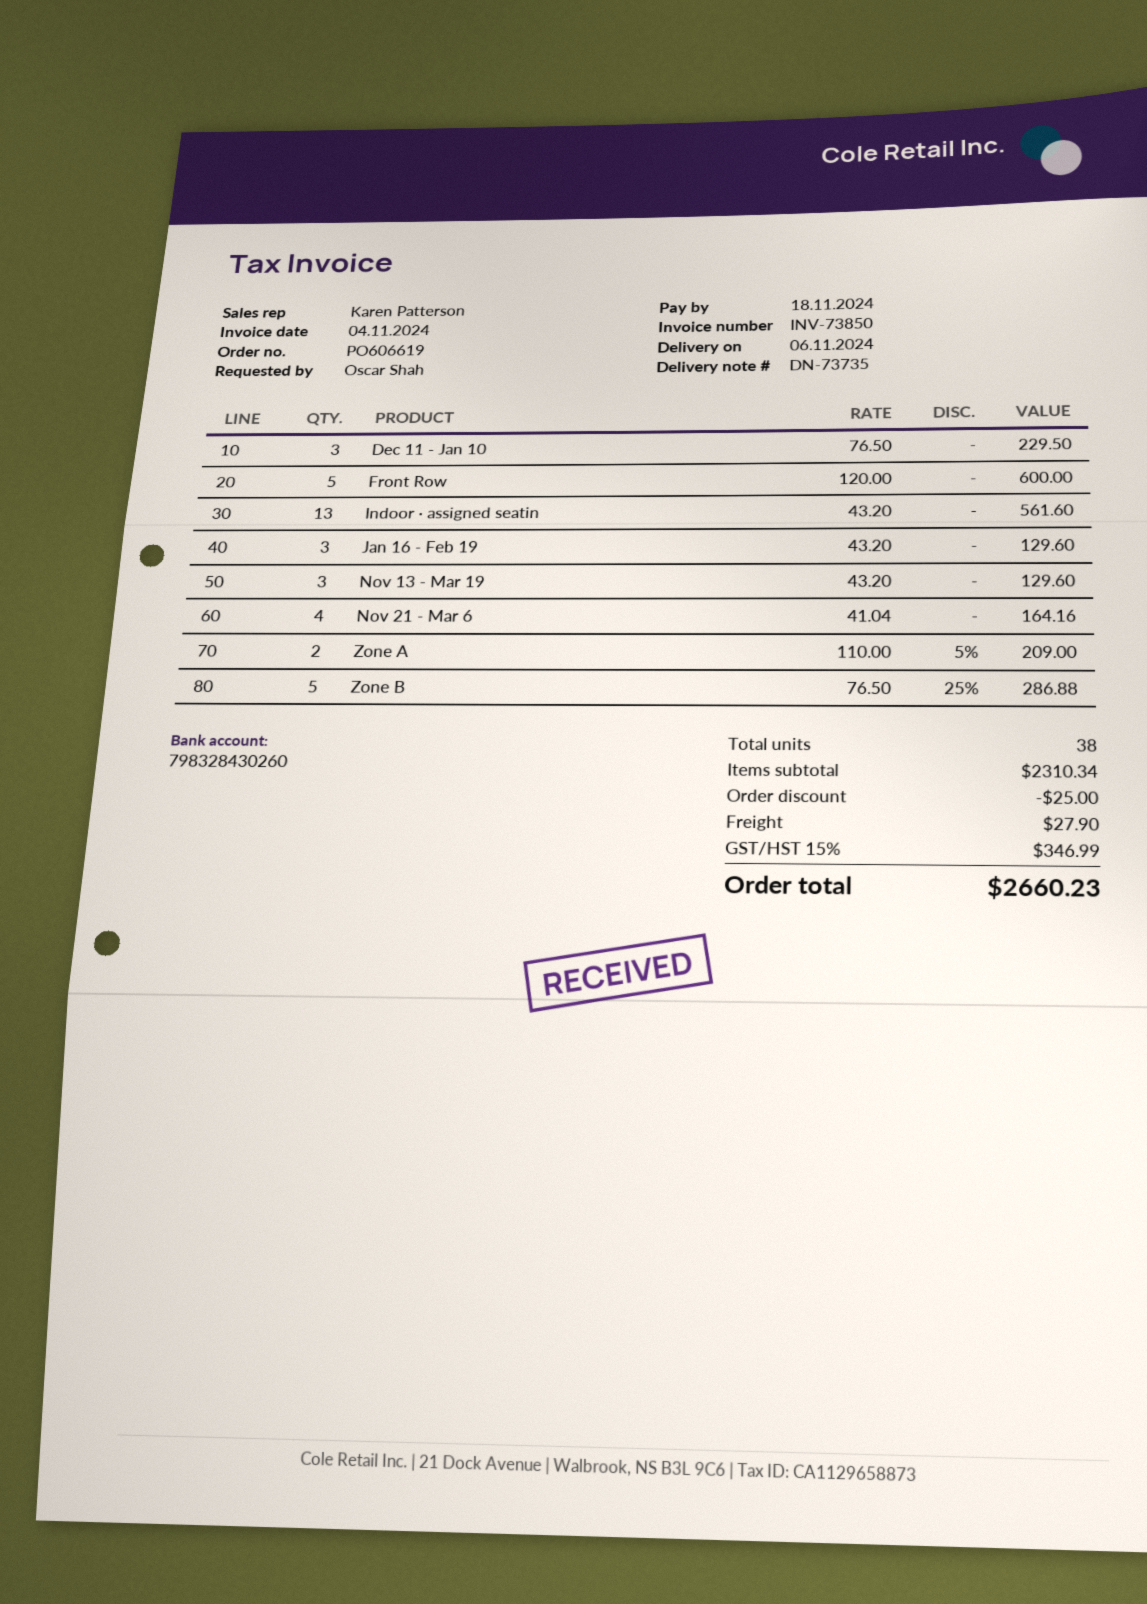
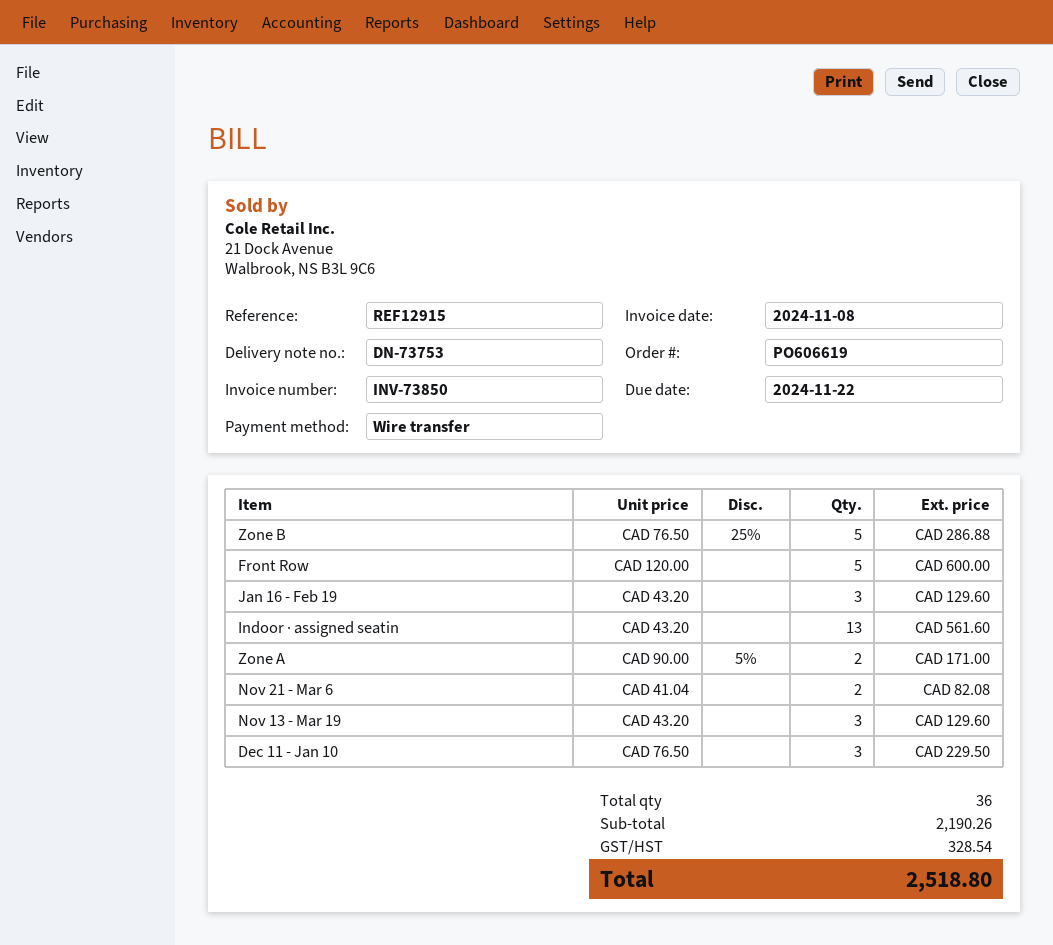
delivery note number: DN-73735 -> DN-73753
invoice date: 2024-11-04 -> 2024-11-08
due date: 2024-11-18 -> 2024-11-22
Nov 21 - Mar 6: 4 x 41.04 = 164.16 -> 2 x 41.04 = 82.08
Zone A: 2 x 110.00 - 5% = 209.00 -> 2 x 90.00 - 5% = 171.00
total quantity: 38 -> 36
subtotal: 2310.34 -> 2190.26
discount: 25.00 -> none
shipping: 27.90 -> none
tax: 346.99 -> 328.54
total: 2660.23 -> 2518.80

